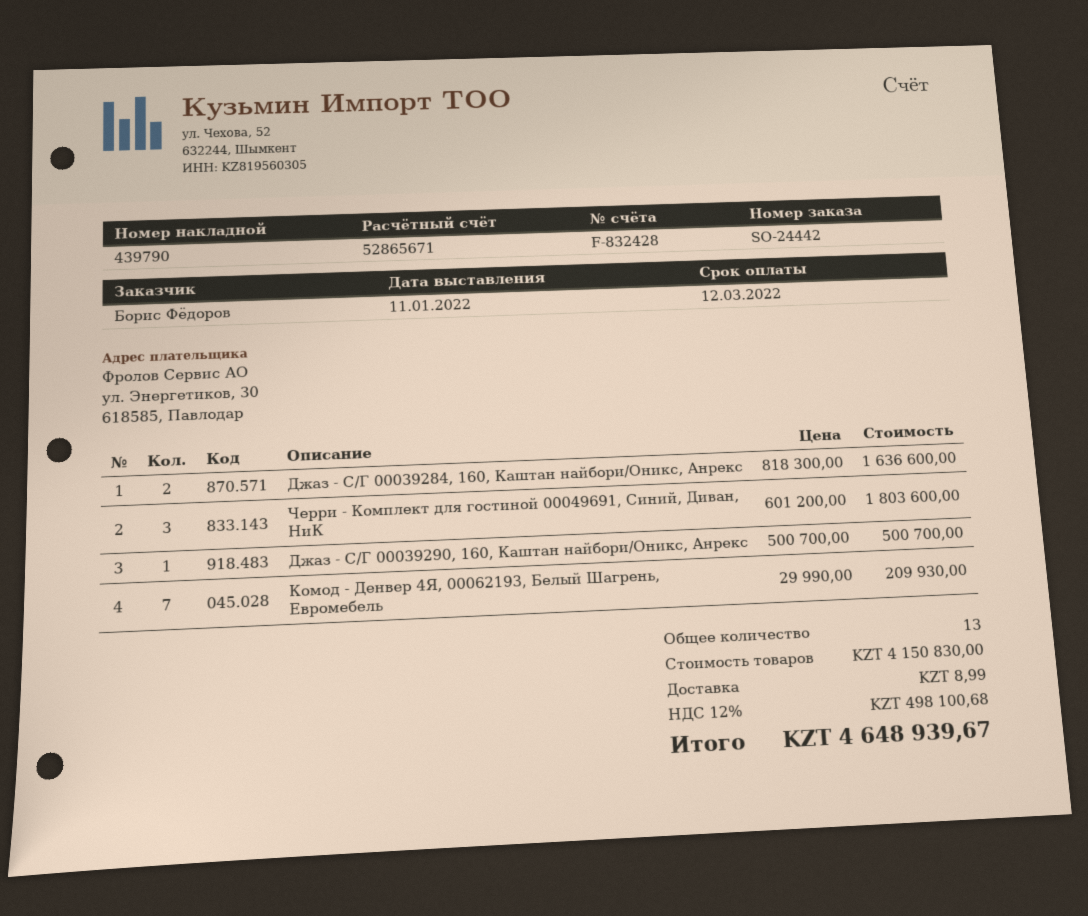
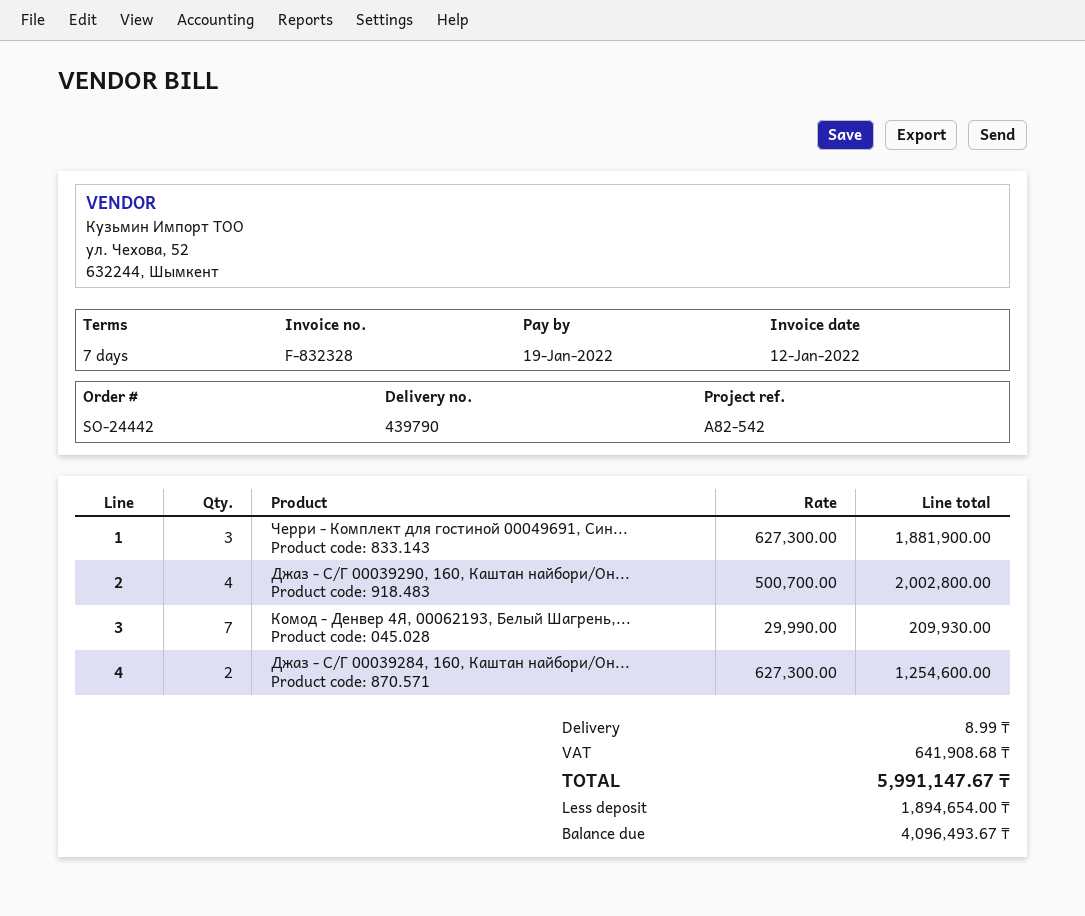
invoice number: F-832428 -> F-832328
invoice date: 2022-01-11 -> 2022-01-12
due date: 2022-03-12 -> 2022-01-19
Джаз - С/Г 00039284, 160, Каштан найбори/Оникс, Анрекс: 2 x 818300.00 = 1636600.00 -> 2 x 627300.00 = 1254600.00
Черри - Комплект для гостиной 00049691, Синий, Диван, НиК: 3 x 601200.00 = 1803600.00 -> 3 x 627300.00 = 1881900.00
Джаз - С/Г 00039290, 160, Каштан найбори/Оникс, Анрекс: 1 x 500700.00 = 500700.00 -> 4 x 500700.00 = 2002800.00
tax: 498100.68 -> 641908.68
total: 4648939.67 -> 5991147.67

